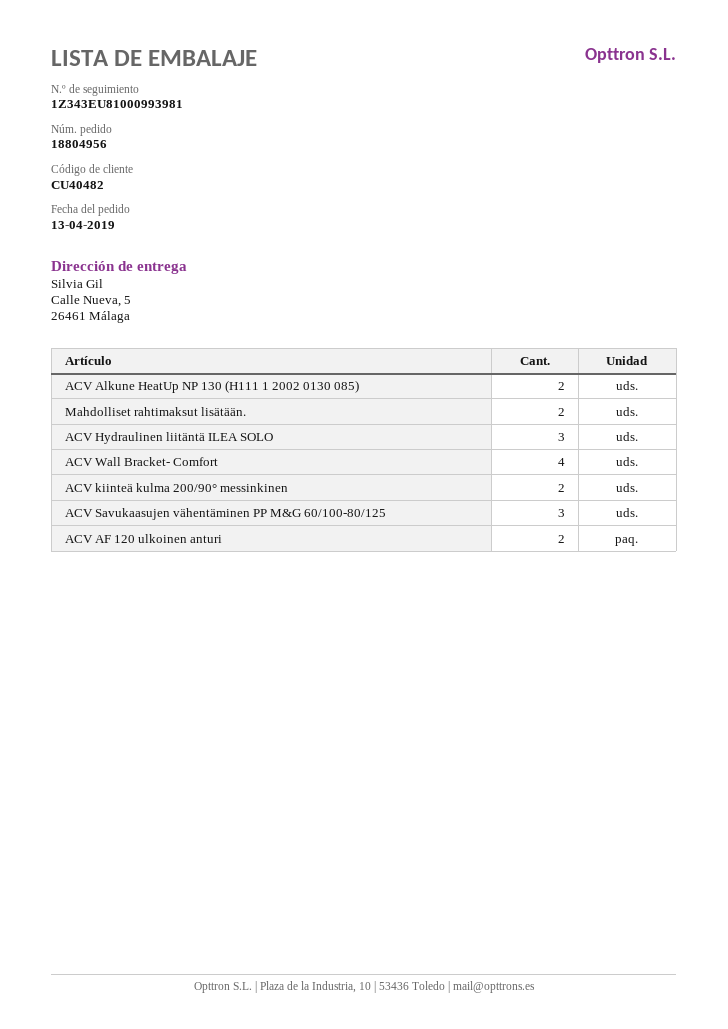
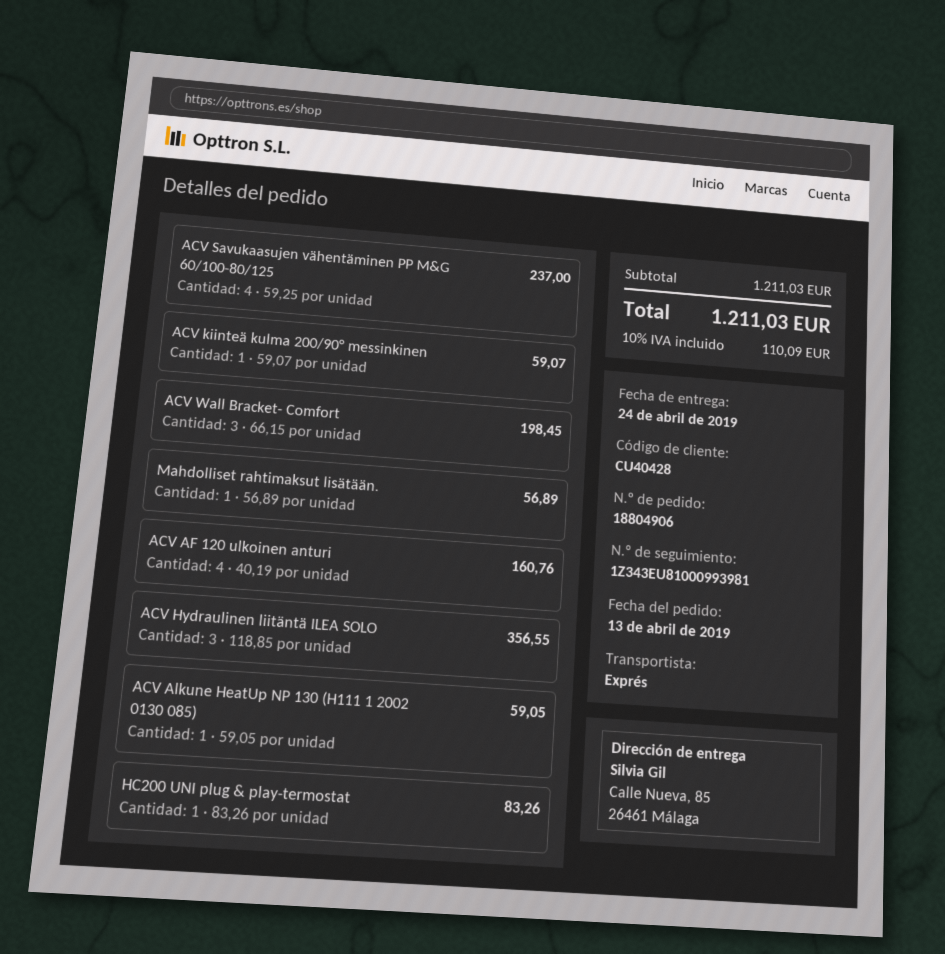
order number: 18804956 -> 18804906
customer number: CU40482 -> CU40428
ship to: Calle Nueva, 5, 26461 Málaga -> Calle Nueva, 85, 26461 Málaga
ACV Alkune HeatUp NP 130 (H111 1 2002 0130 085): 2 -> 1
Mahdolliset rahtimaksut lisätään.: 2 -> 1
ACV Wall Bracket- Comfort: 4 -> 3
ACV kiinteä kulma 200/90° messinkinen: 2 -> 1
ACV Savukaasujen vähentäminen PP M&G 60/100-80/125: 3 -> 4
ACV AF 120 ulkoinen anturi: 2 -> 4
HC200 UNI plug & play-termostat: none -> 1

